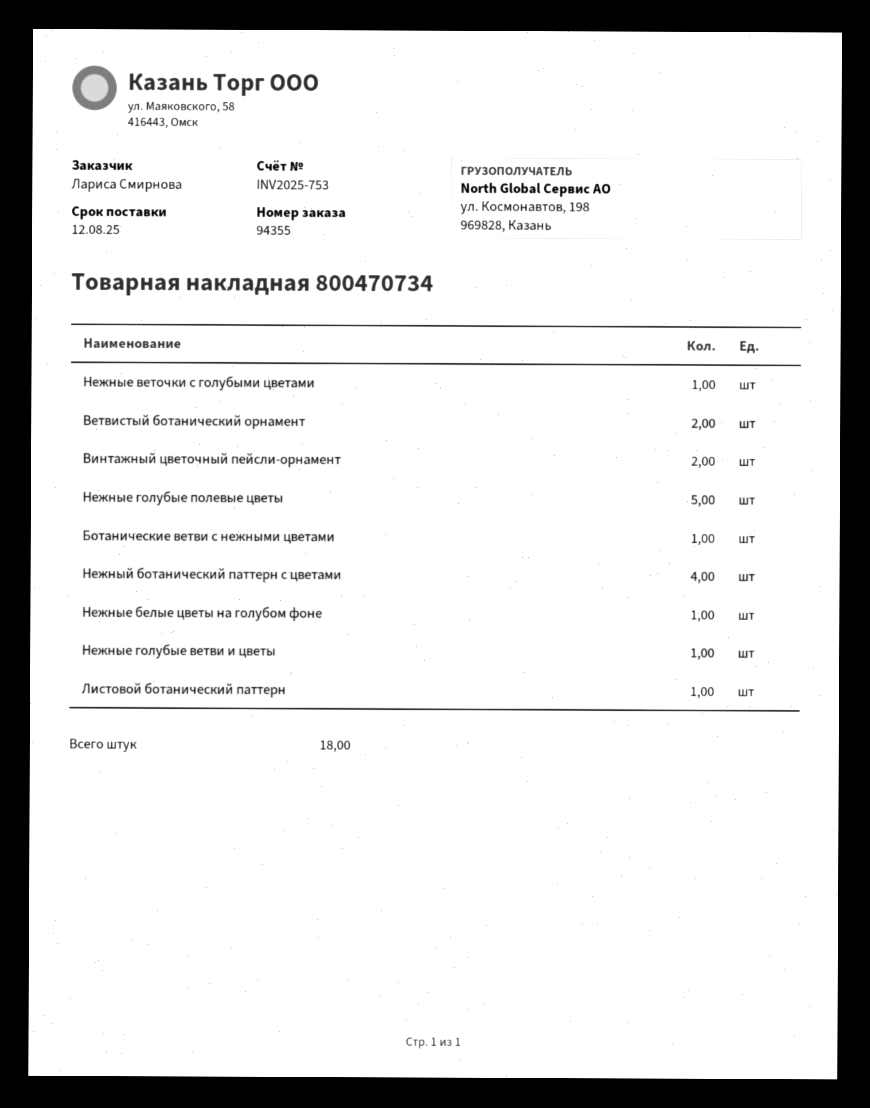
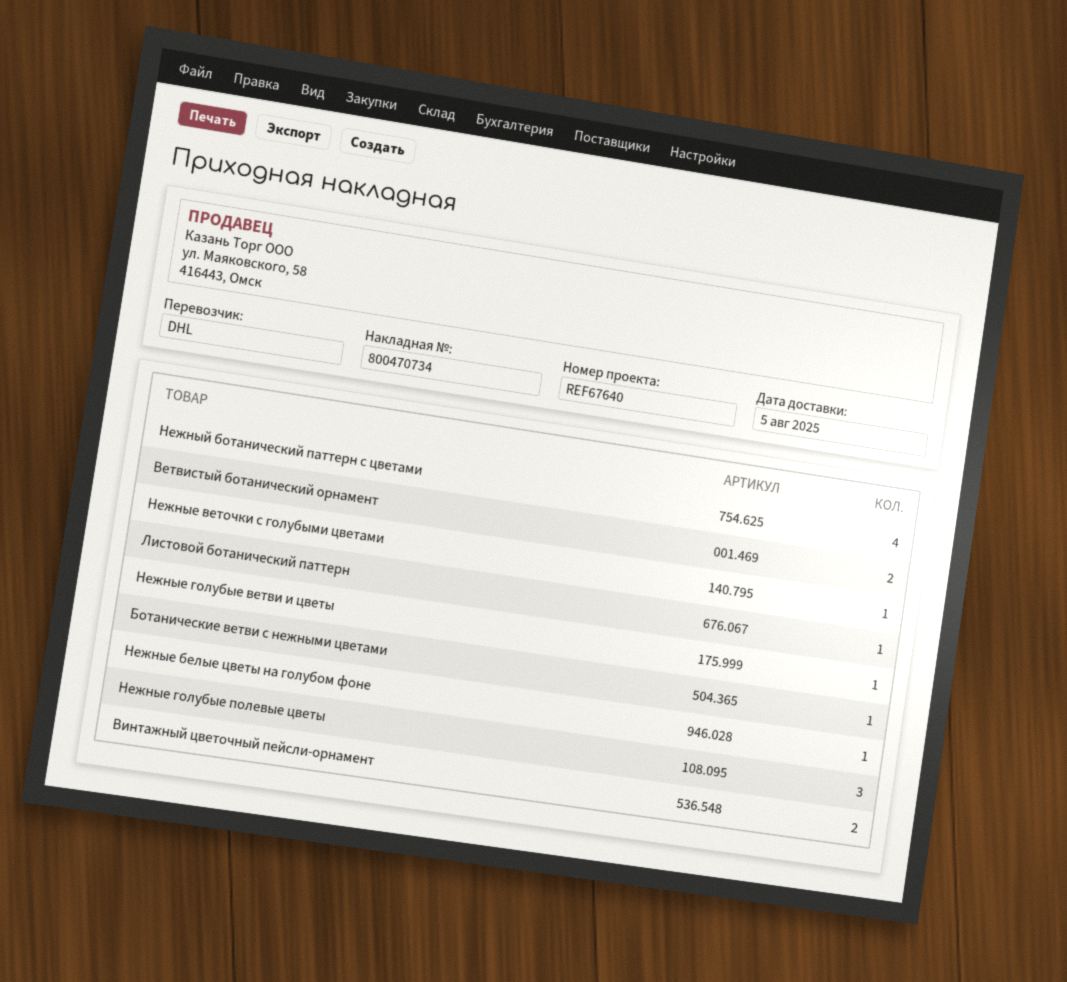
delivery date: 2025-08-12 -> 2025-08-05
Нежные голубые полевые цветы: 5 -> 3

